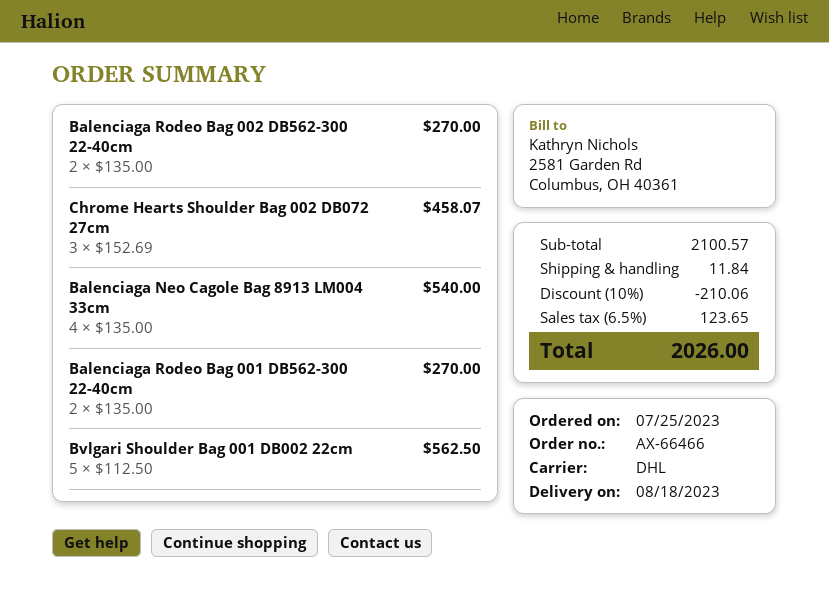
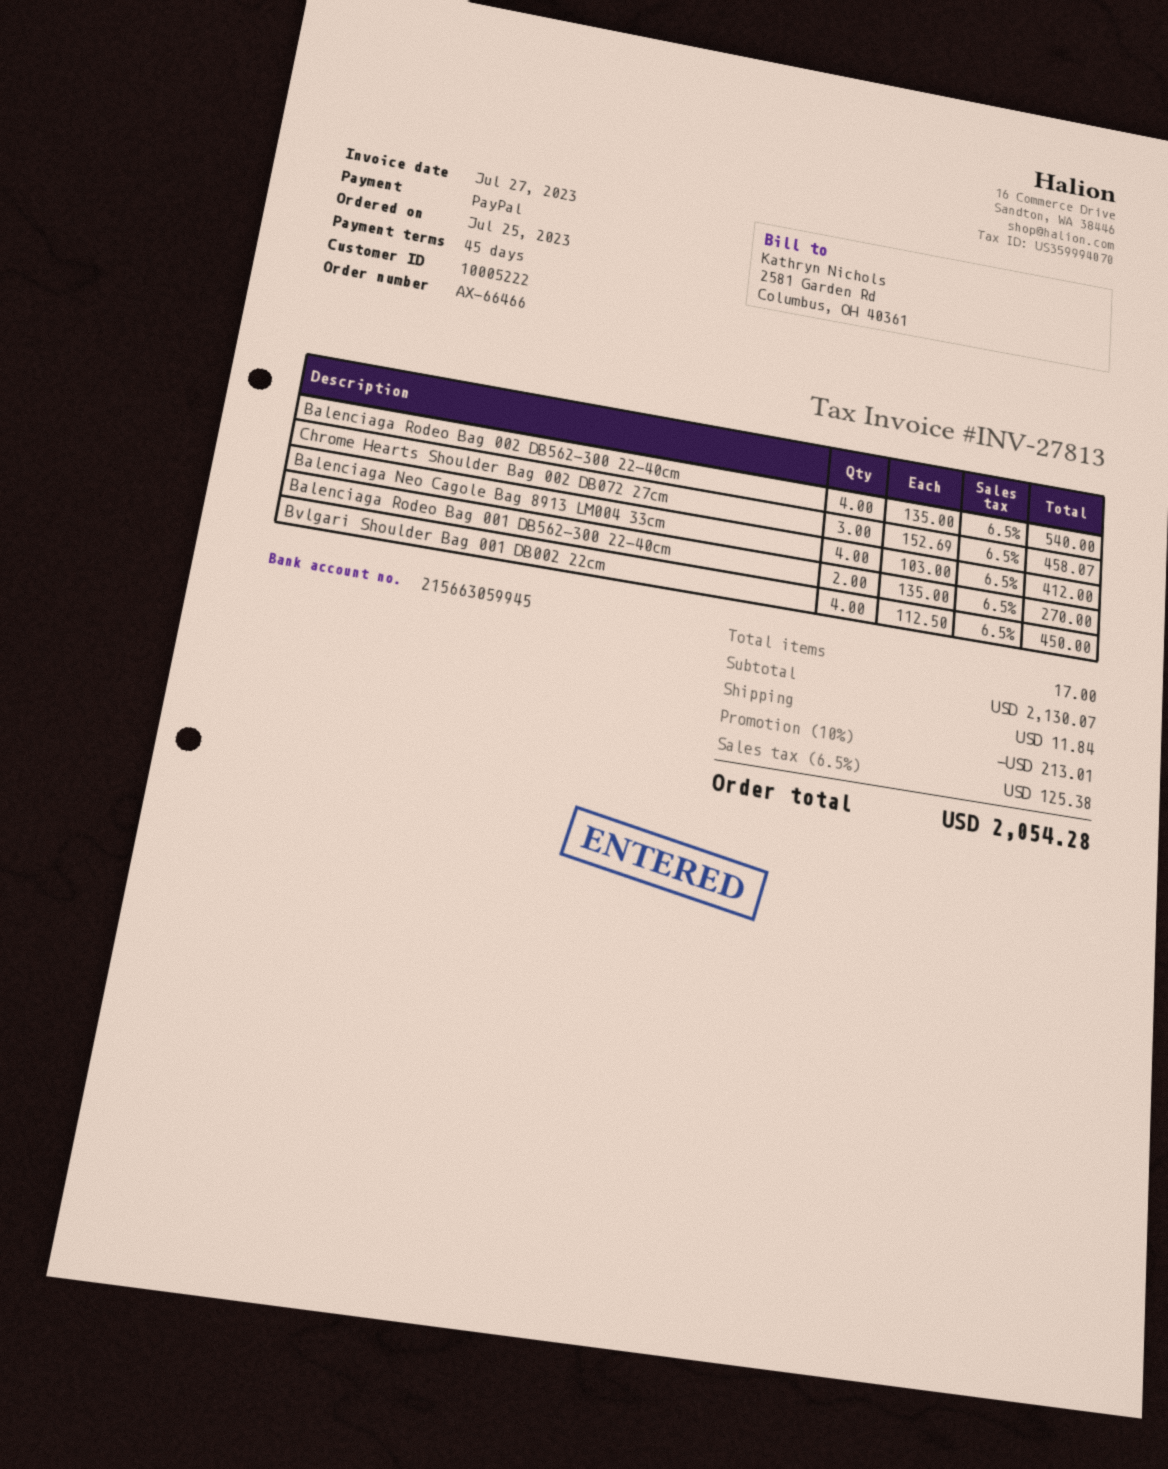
Balenciaga Rodeo Bag 002 DB562-300 22-40cm: 2 x 135.00 = 270.00 -> 4 x 135.00 = 540.00
Balenciaga Neo Cagole Bag 8913 LM004 33cm: 4 x 135.00 = 540.00 -> 4 x 103.00 = 412.00
Bvlgari Shoulder Bag 001 DB002 22cm: 5 x 112.50 = 562.50 -> 4 x 112.50 = 450.00
subtotal: 2100.57 -> 2130.07
discount: 10% = 210.06 -> 10% = 213.01
tax: 6.5% = 123.65 -> 6.5% = 125.38
total: 2026.00 -> 2054.28

